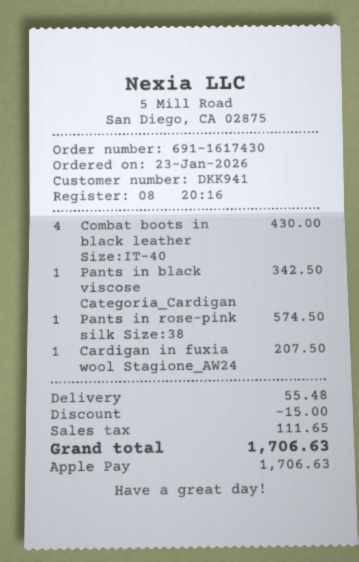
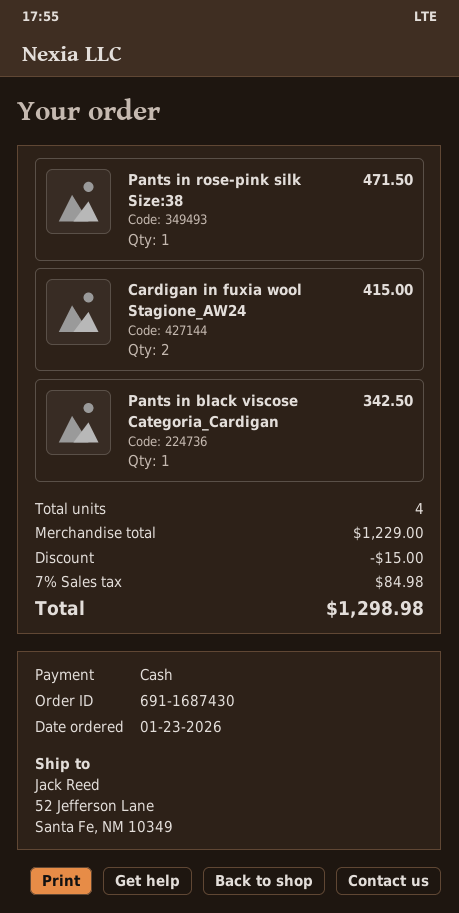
order number: 691-1617430 -> 691-1687430
payment method: Apple Pay -> cash
Combat boots in black leather Size:IT-40: 4 for 430.00 -> none
Pants in rose-pink silk Size:38: 1 for 574.50 -> 1 for 471.50
Cardigan in fuxia wool Stagione_AW24: 1 for 207.50 -> 2 for 415.00
shipping: 55.48 -> none
tax: 111.65 -> 84.98
total: 1706.63 -> 1298.98

